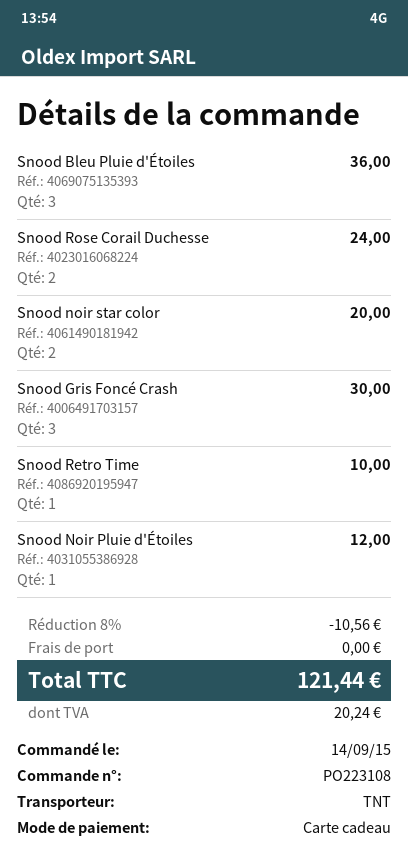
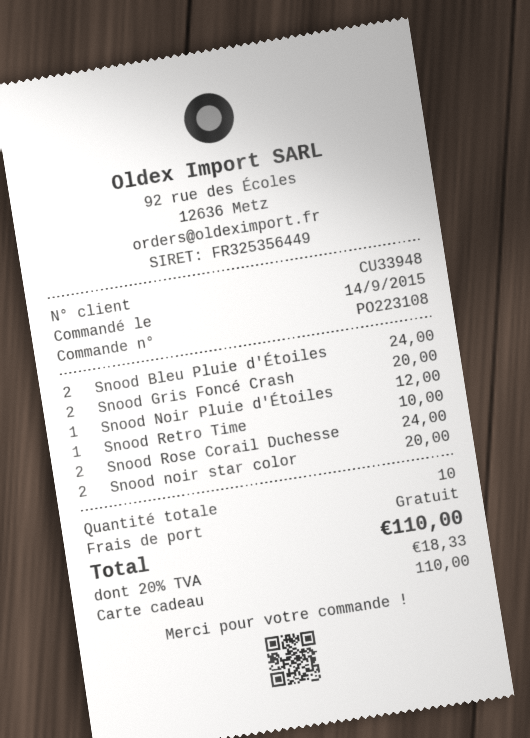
Snood Bleu Pluie d'Étoiles: 3 for 36.00 -> 2 for 24.00
Snood Gris Foncé Crash: 3 for 30.00 -> 2 for 20.00
discount: 8% = 10.56 -> none
tax: 20.24 -> 18.33
total: 121.44 -> 110.00

